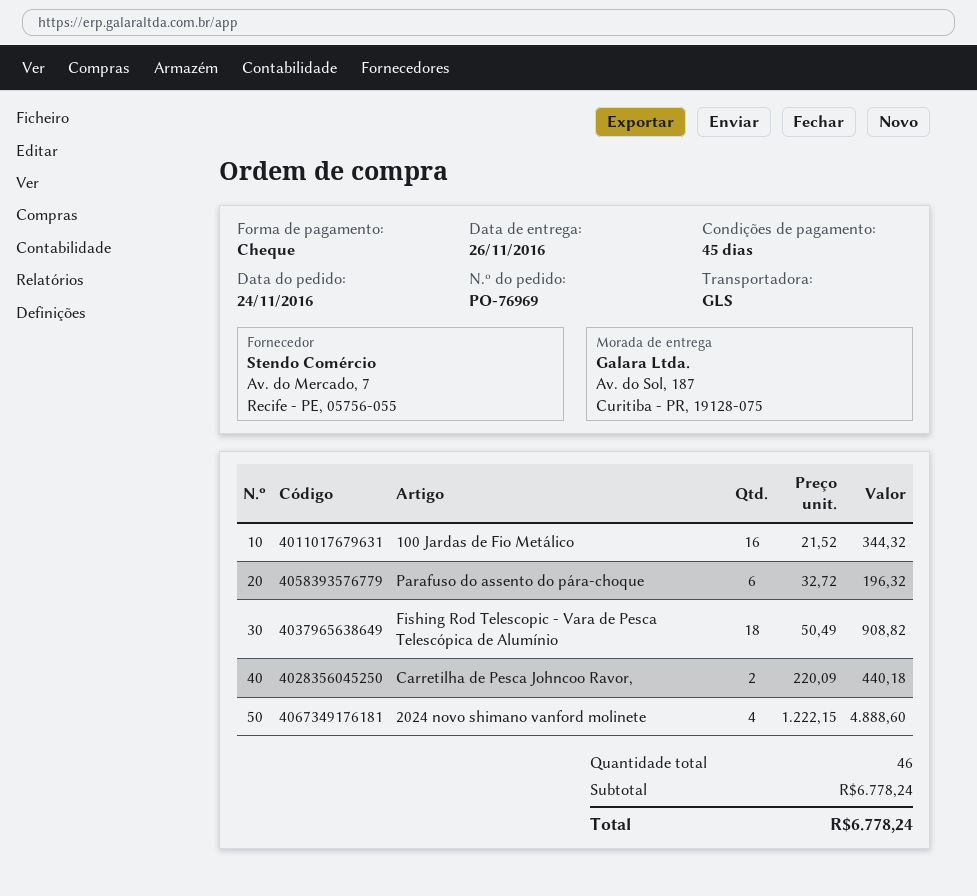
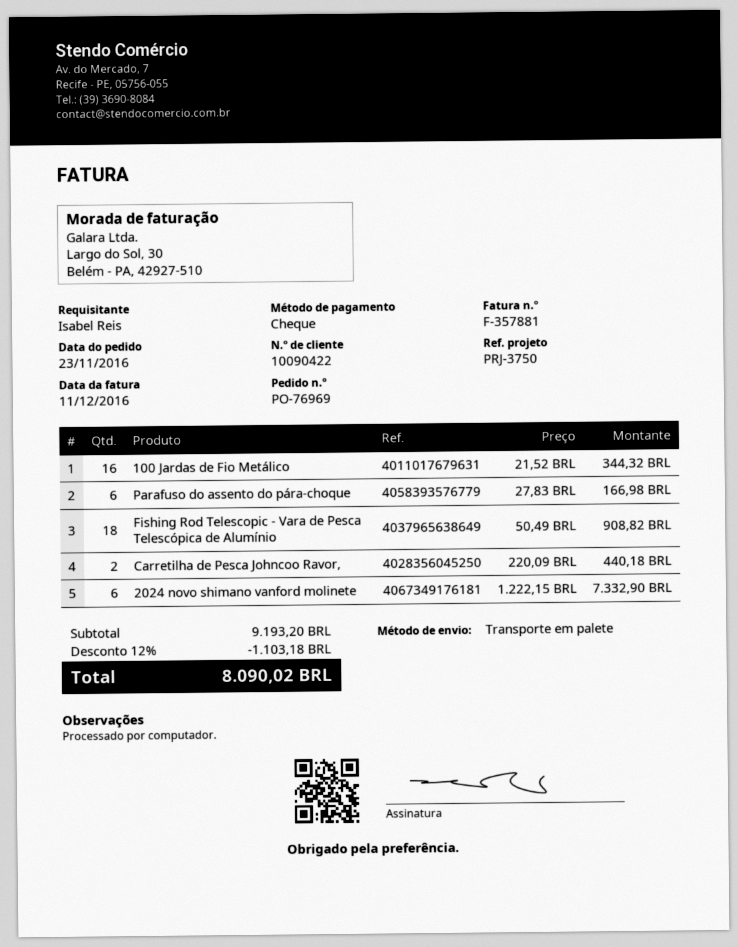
order date: 2016-11-24 -> 2016-11-23
shipping method: GLS -> pallet freight
Parafuso do assento do pára-choque: 6 x 32.72 = 196.32 -> 6 x 27.83 = 166.98
2024 novo shimano vanford molinete: 4 x 1222.15 = 4888.60 -> 6 x 1222.15 = 7332.90
subtotal: 6778.24 -> 9193.20
discount: none -> 12% = 1103.18
total: 6778.24 -> 8090.02

